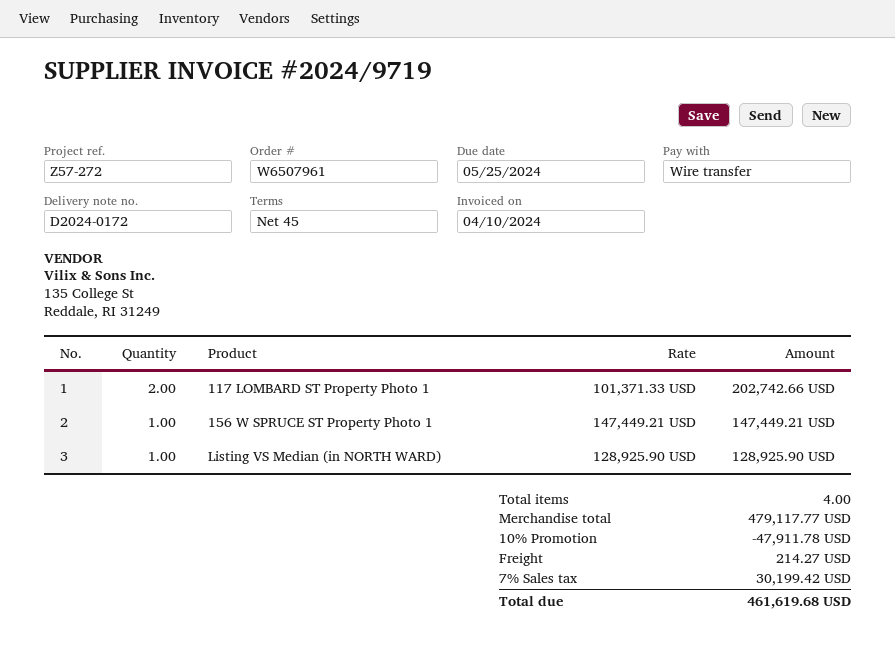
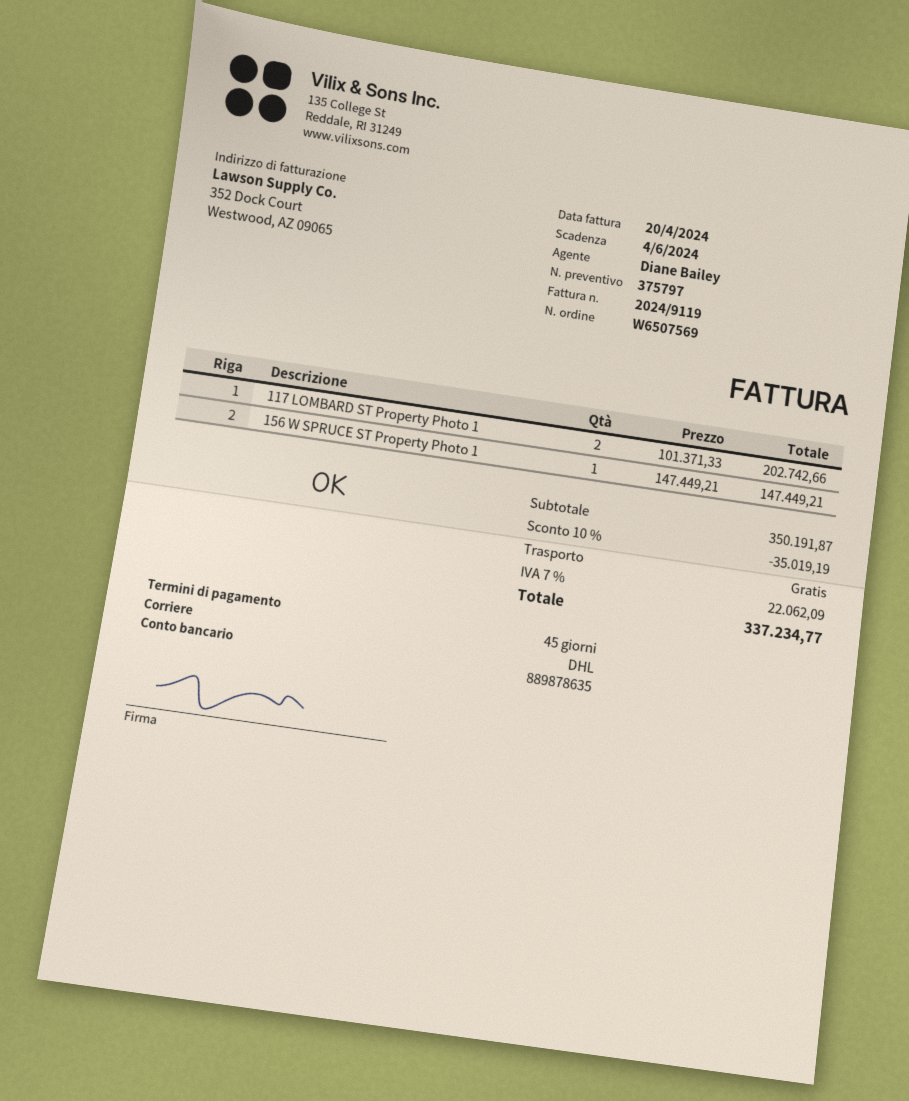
order number: W6507961 -> W6507569
invoice number: 2024/9719 -> 2024/9119
invoice date: 2024-04-10 -> 2024-04-20
due date: 2024-05-25 -> 2024-06-04
Listing VS Median (in NORTH WARD): 1 x 128925.90 = 128925.90 -> none
subtotal: 479117.77 -> 350191.87
discount: 10% = 47911.78 -> 10% = 35019.19
shipping: 214.27 -> 0.00
tax: 7% = 30199.42 -> 7% = 22062.09
total: 461619.68 -> 337234.77

